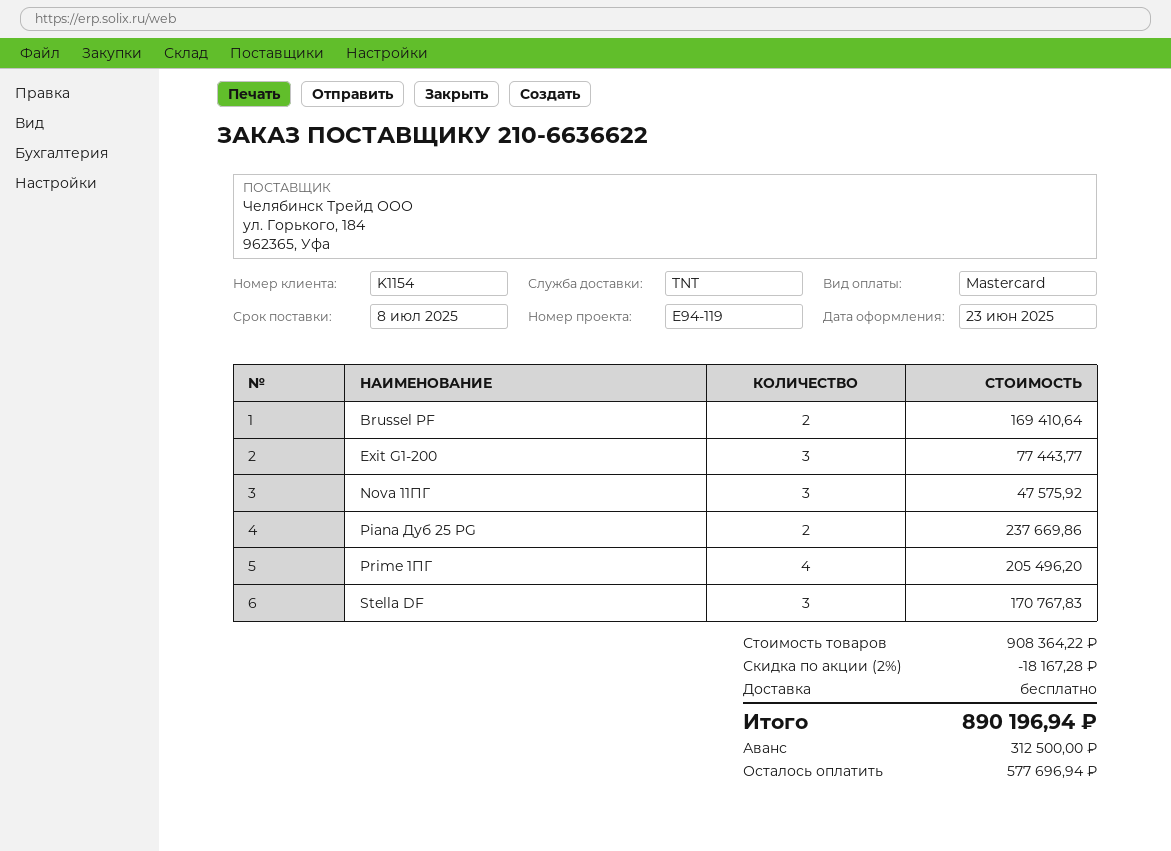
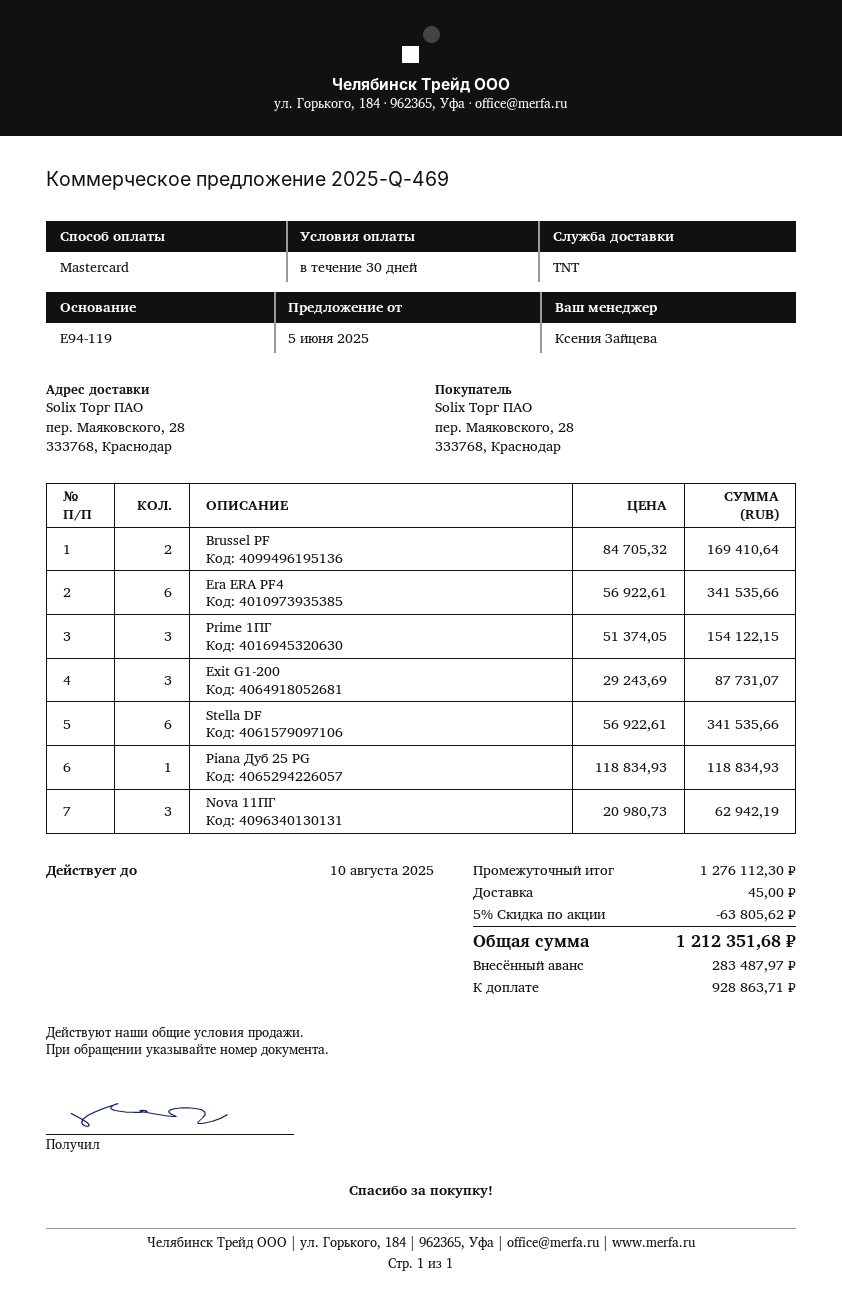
Exit G1-200: 3 for 77443.77 -> 3 for 87731.07
Nova 11ПГ: 3 for 47575.92 -> 3 for 62942.19
Piana Дуб 25 PG: 2 for 237669.86 -> 1 for 118834.93
Prime 1ПГ: 4 for 205496.20 -> 3 for 154122.15
Stella DF: 3 for 170767.83 -> 6 for 341535.66
Era ERA PF4: none -> 6 for 341535.66
subtotal: 908364.22 -> 1276112.30
discount: 2% = 18167.28 -> 5% = 63805.62
shipping: 0.00 -> 45.00
total: 890196.94 -> 1212351.68
deposit: 312500.00 -> 283487.97
balance: 577696.94 -> 928863.71

